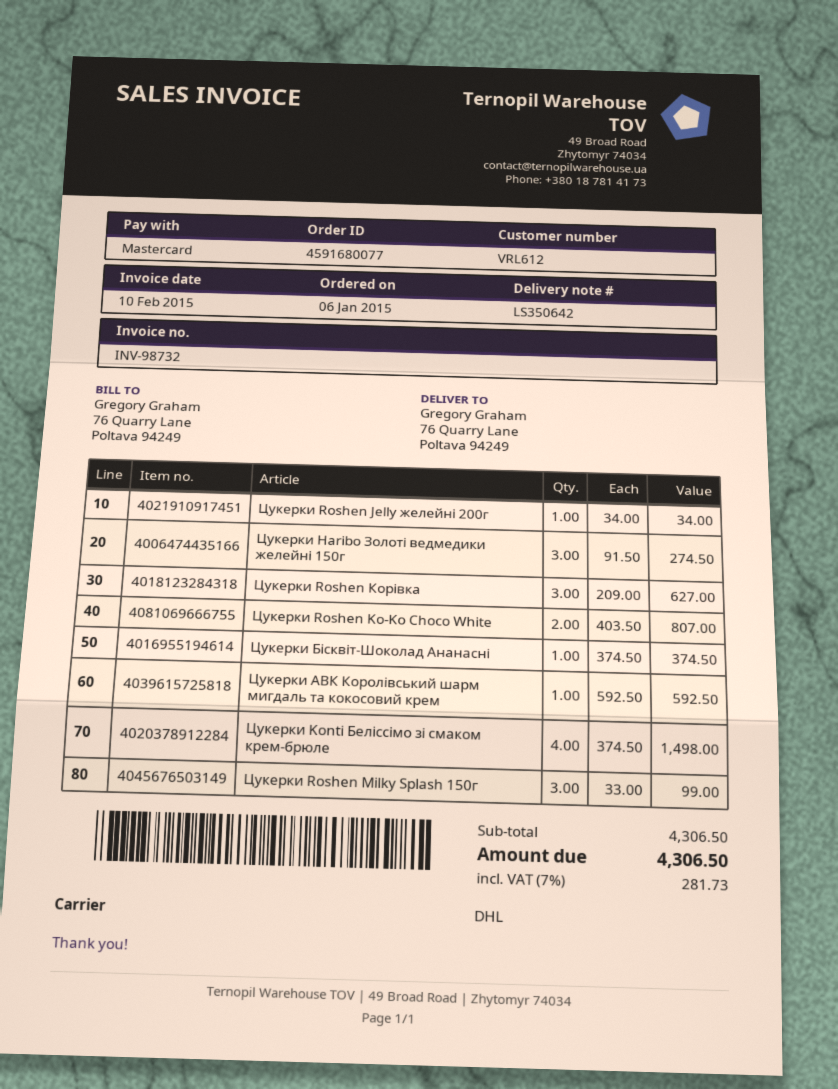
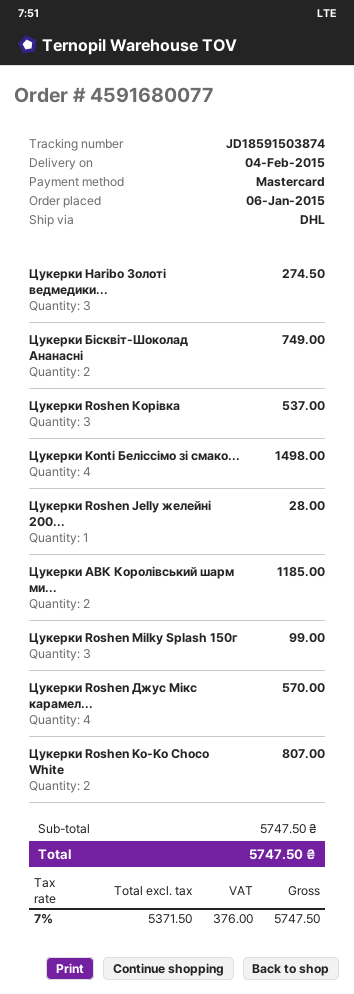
Цукерки Roshen Jelly желейні 200г: 1 for 34.00 -> 1 for 28.00
Цукерки Roshen Корівка: 3 for 627.00 -> 3 for 537.00
Цукерки Бісквіт-Шоколад Ананасні: 1 for 374.50 -> 2 for 749.00
Цукерки АВК Королівський шарм мигдаль та кокосовий крем: 1 for 592.50 -> 2 for 1185.00
Цукерки Roshen Джус Мікс карамел...: none -> 4 for 570.00
subtotal: 4306.50 -> 5747.50
tax: 7% = 281.73 -> 7% = 376.00
total: 4306.50 -> 5747.50

